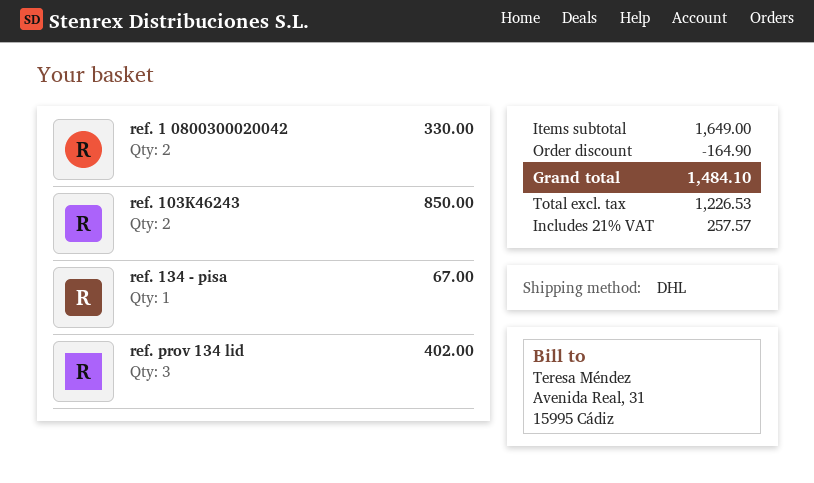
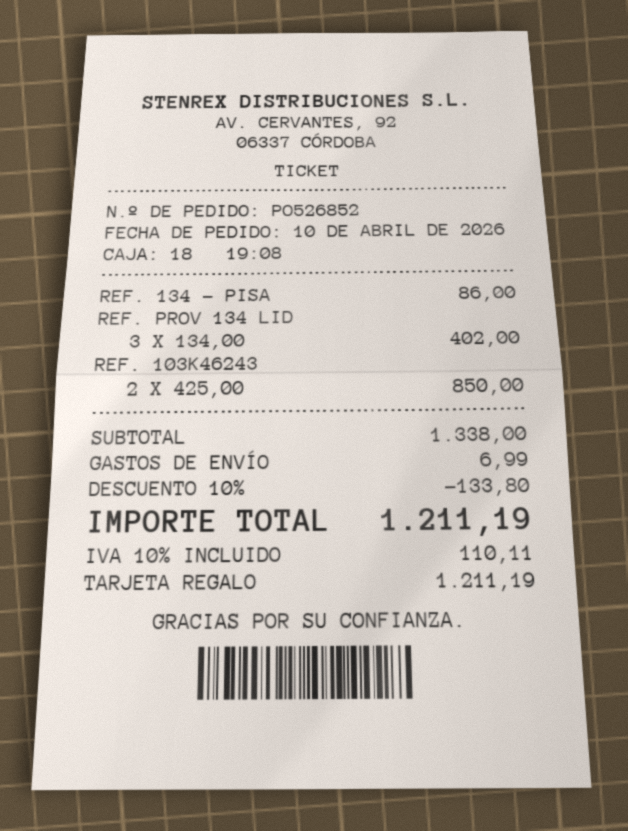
ref. 1 0800300020042: 2 for 330.00 -> none
ref. 134 - pisa: 1 for 67.00 -> 1 for 86.00
subtotal: 1649.00 -> 1338.00
discount: 164.90 -> 133.80
shipping: none -> 6.99
tax: 21% = 257.57 -> 10% = 110.11
total: 1484.10 -> 1211.19

